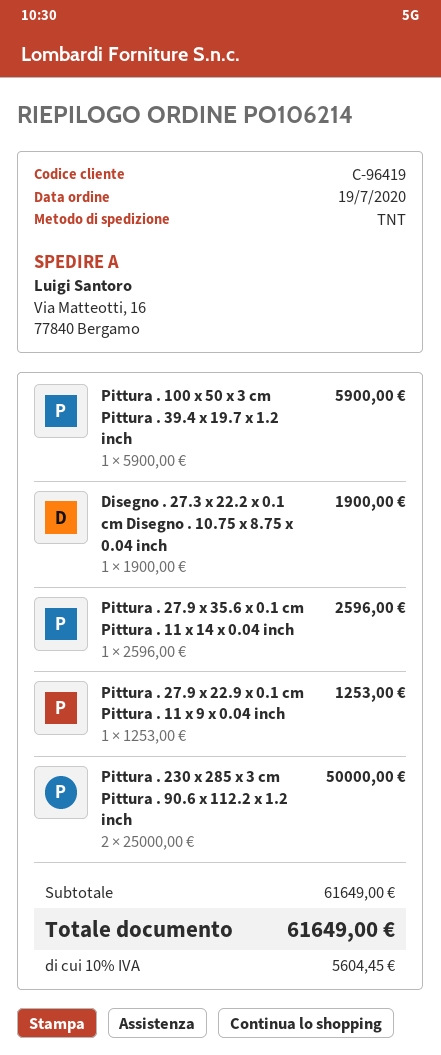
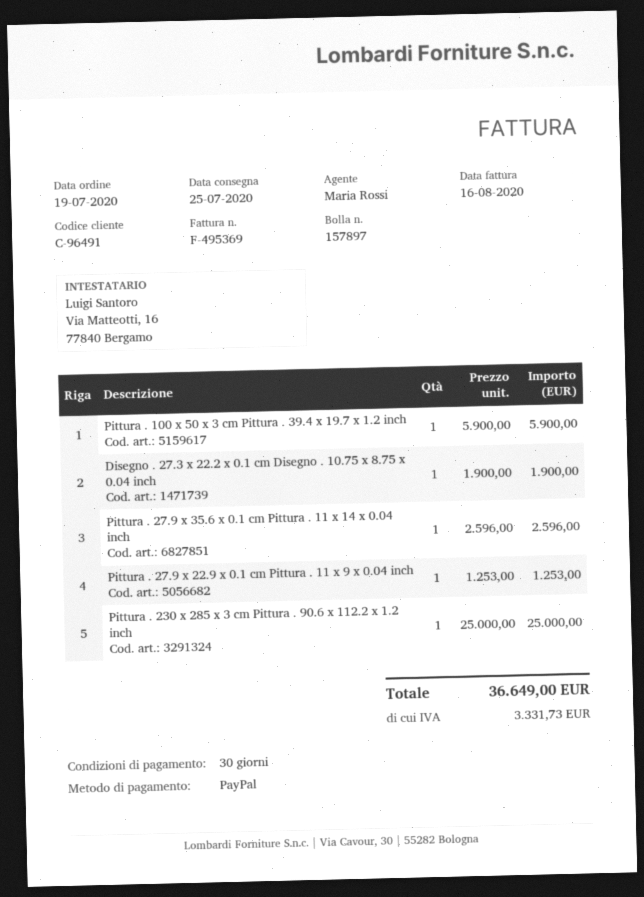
customer number: C-96419 -> C-96491
Pittura . 230 x 285 x 3 cm Pittura . 90.6 x 112.2 x 1.2 inch: 2 x 25000.00 = 50000.00 -> 1 x 25000.00 = 25000.00
tax: 5604.45 -> 3331.73
total: 61649.00 -> 36649.00

